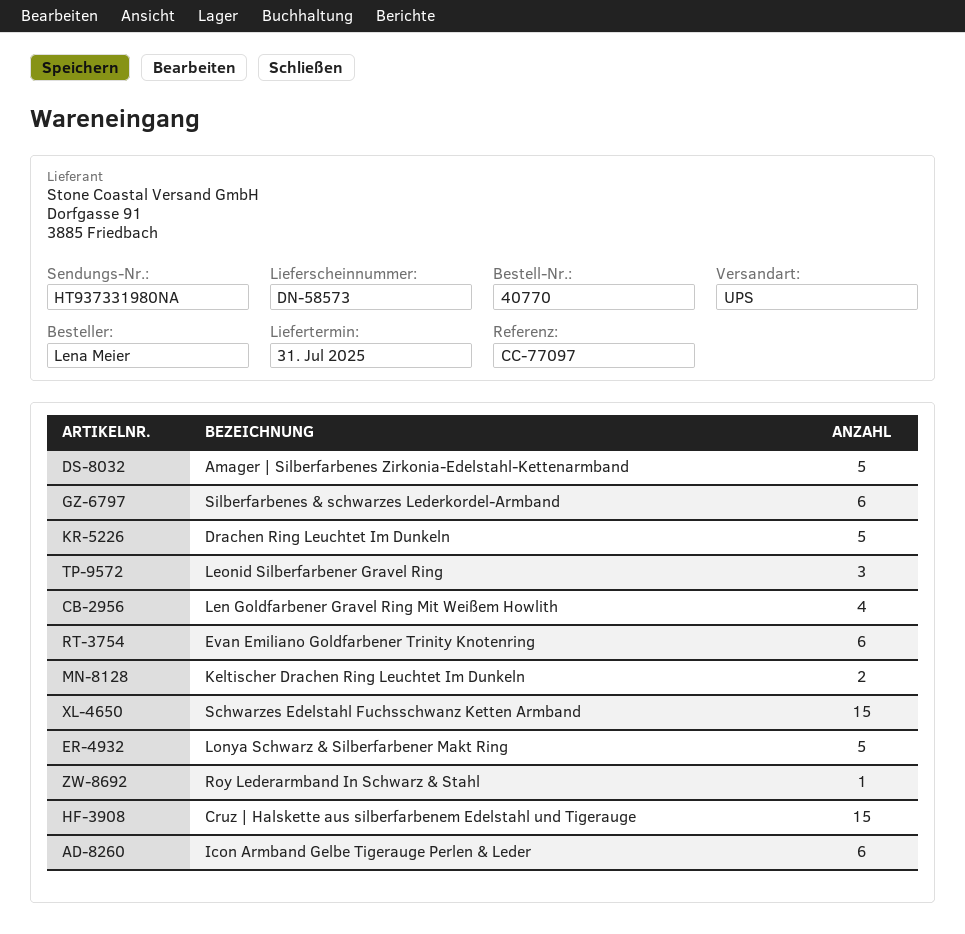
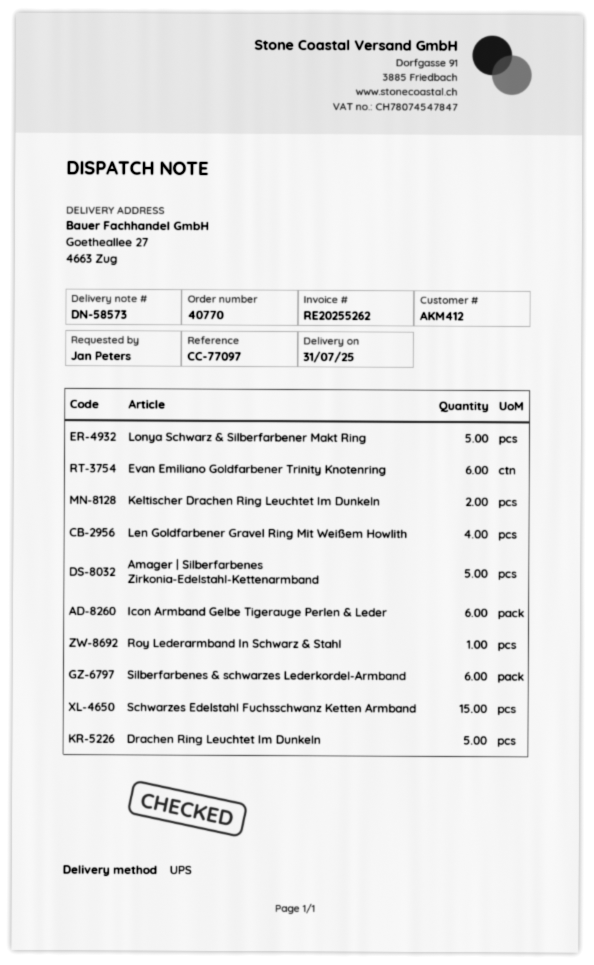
ordered by: Lena Meier -> Jan Peters
Leonid Silberfarbener Gravel Ring: 3 -> none
Cruz | Halskette aus silberfarbenem Edelstahl und Tigerauge: 15 -> none

